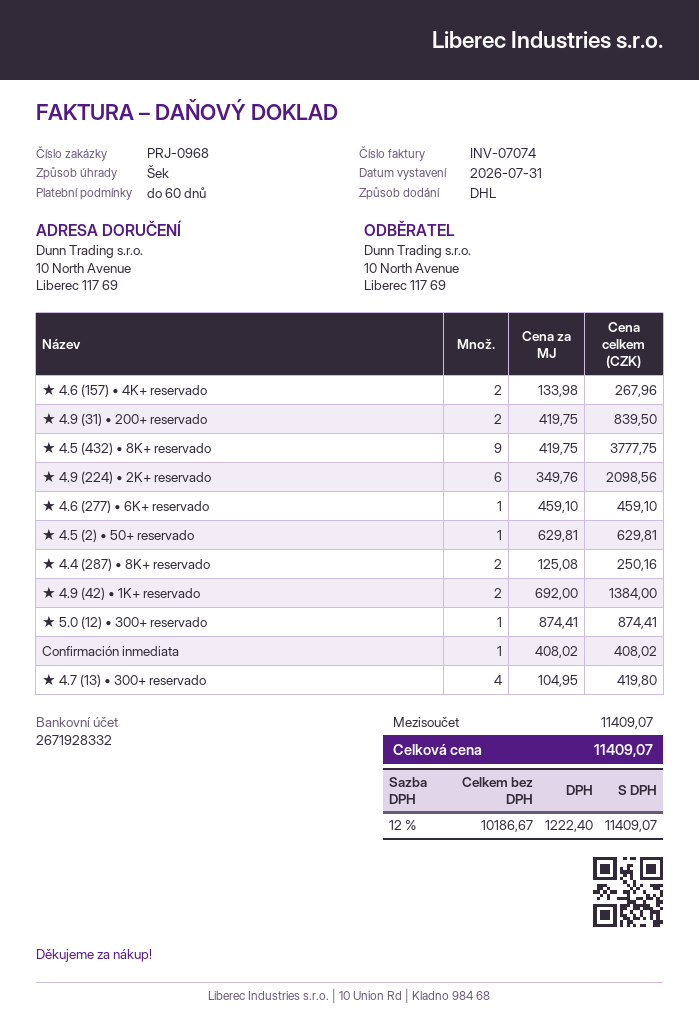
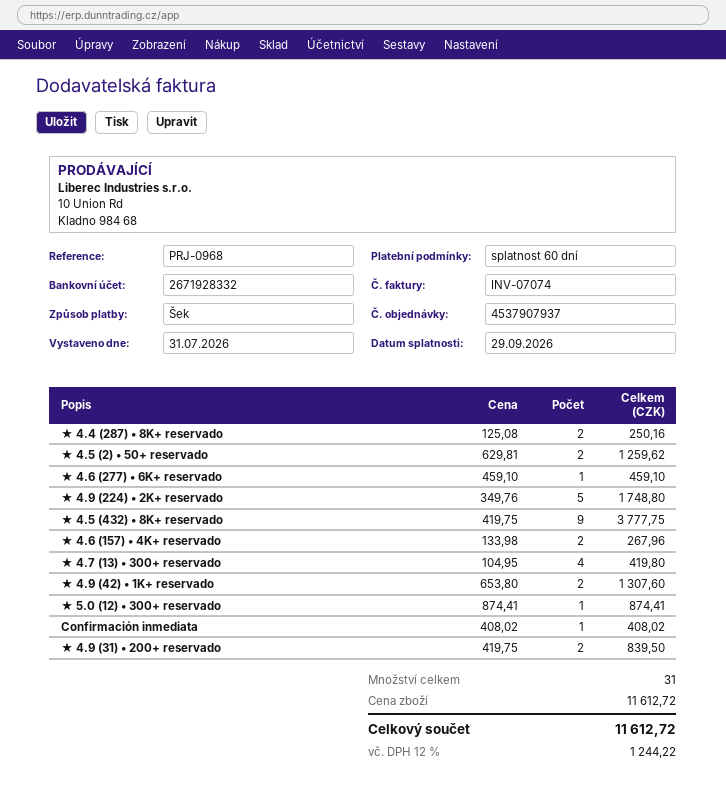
★ 4.9 (224) • 2K+ reservado: 6 x 349.76 = 2098.56 -> 5 x 349.76 = 1748.80
★ 4.5 (2) • 50+ reservado: 1 x 629.81 = 629.81 -> 2 x 629.81 = 1259.62
★ 4.9 (42) • 1K+ reservado: 2 x 692.00 = 1384.00 -> 2 x 653.80 = 1307.60
subtotal: 11409.07 -> 11612.72
tax: 12% = 1222.40 -> 12% = 1244.22
total: 11409.07 -> 11612.72

